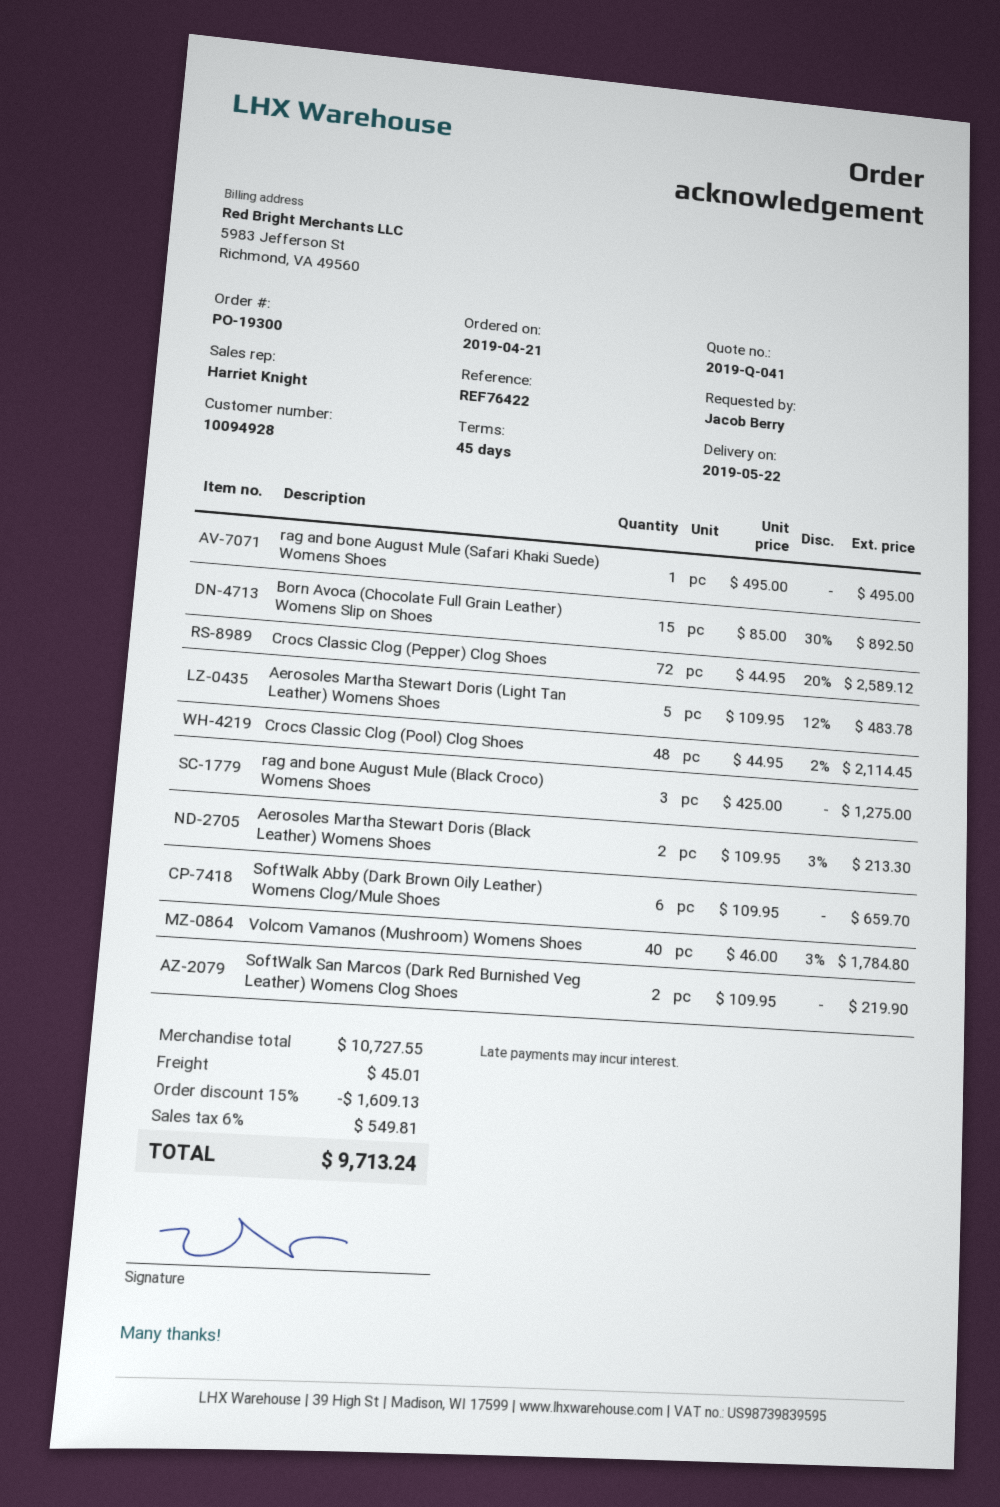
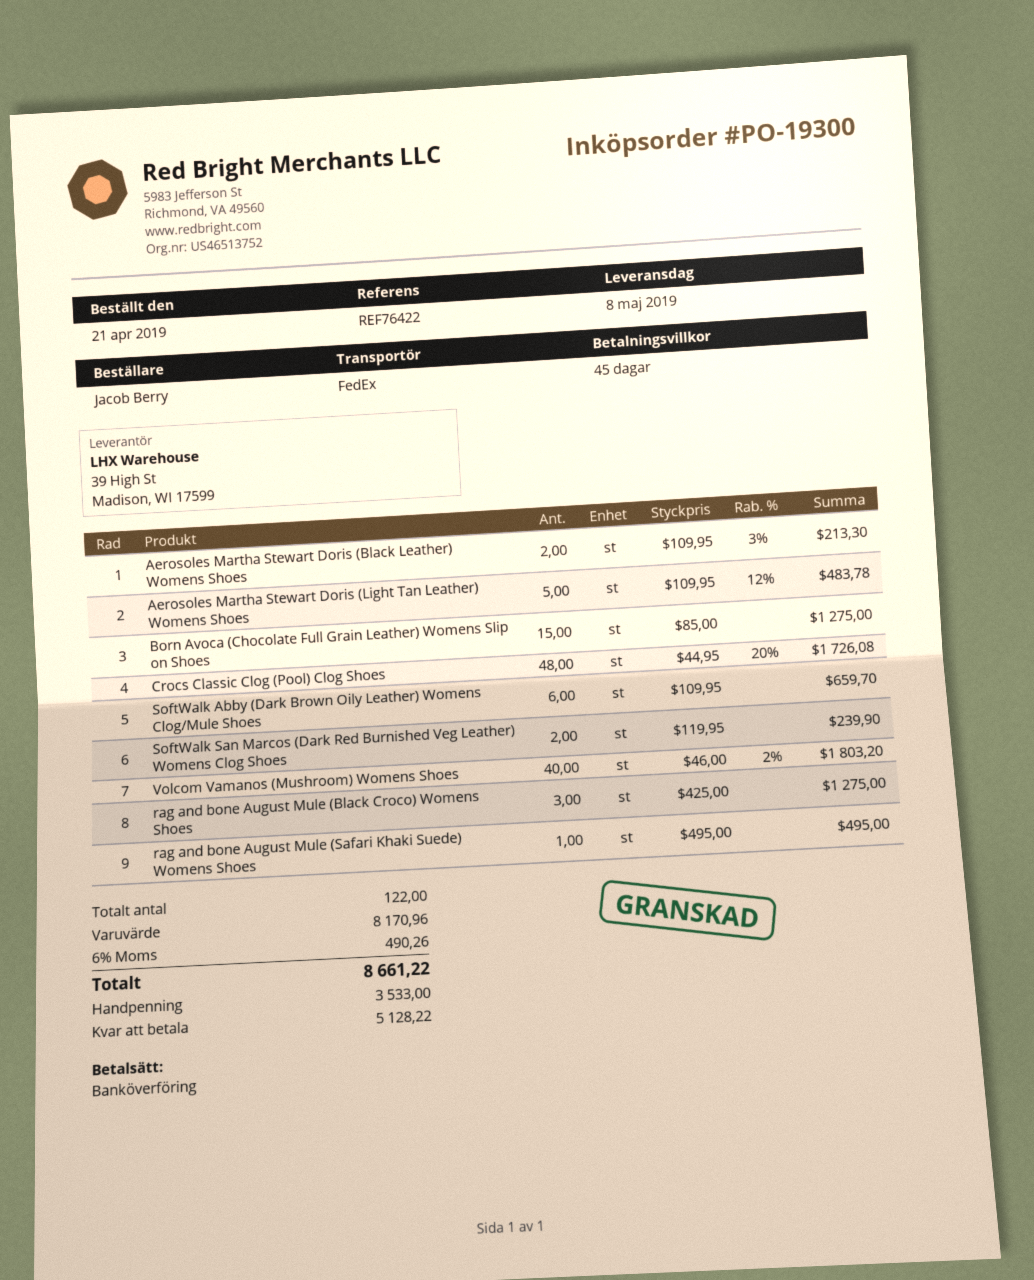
delivery date: 2019-05-22 -> 2019-05-08
Born Avoca (Chocolate Full Grain Leather) Womens Slip on Shoes: 15 x 85.00 - 30% = 892.50 -> 15 x 85.00 = 1275.00
Crocs Classic Clog (Pepper) Clog Shoes: 72 x 44.95 - 20% = 2589.12 -> none
Crocs Classic Clog (Pool) Clog Shoes: 48 x 44.95 - 2% = 2114.45 -> 48 x 44.95 - 20% = 1726.08
Volcom Vamanos (Mushroom) Womens Shoes: 40 x 46.00 - 3% = 1784.80 -> 40 x 46.00 - 2% = 1803.20
SoftWalk San Marcos (Dark Red Burnished Veg Leather) Womens Clog Shoes: 2 x 109.95 = 219.90 -> 2 x 119.95 = 239.90
subtotal: 10727.55 -> 8170.96
discount: 15% = 1609.13 -> none
shipping: 45.01 -> none
tax: 6% = 549.81 -> 6% = 490.26
total: 9713.24 -> 8661.22

